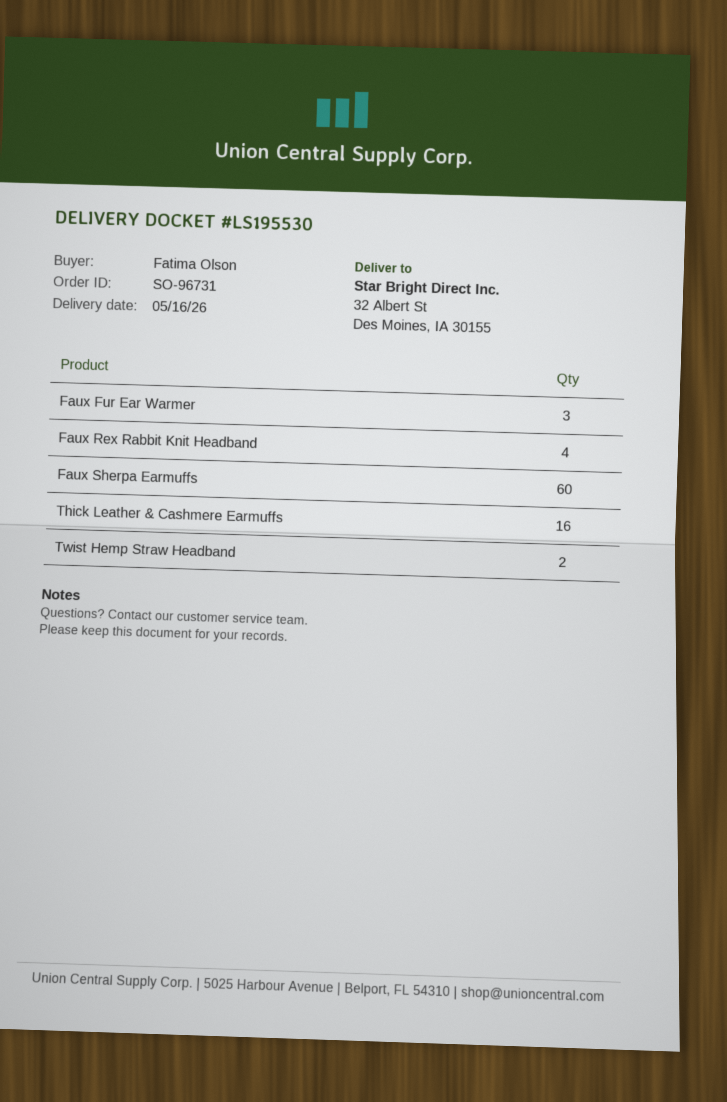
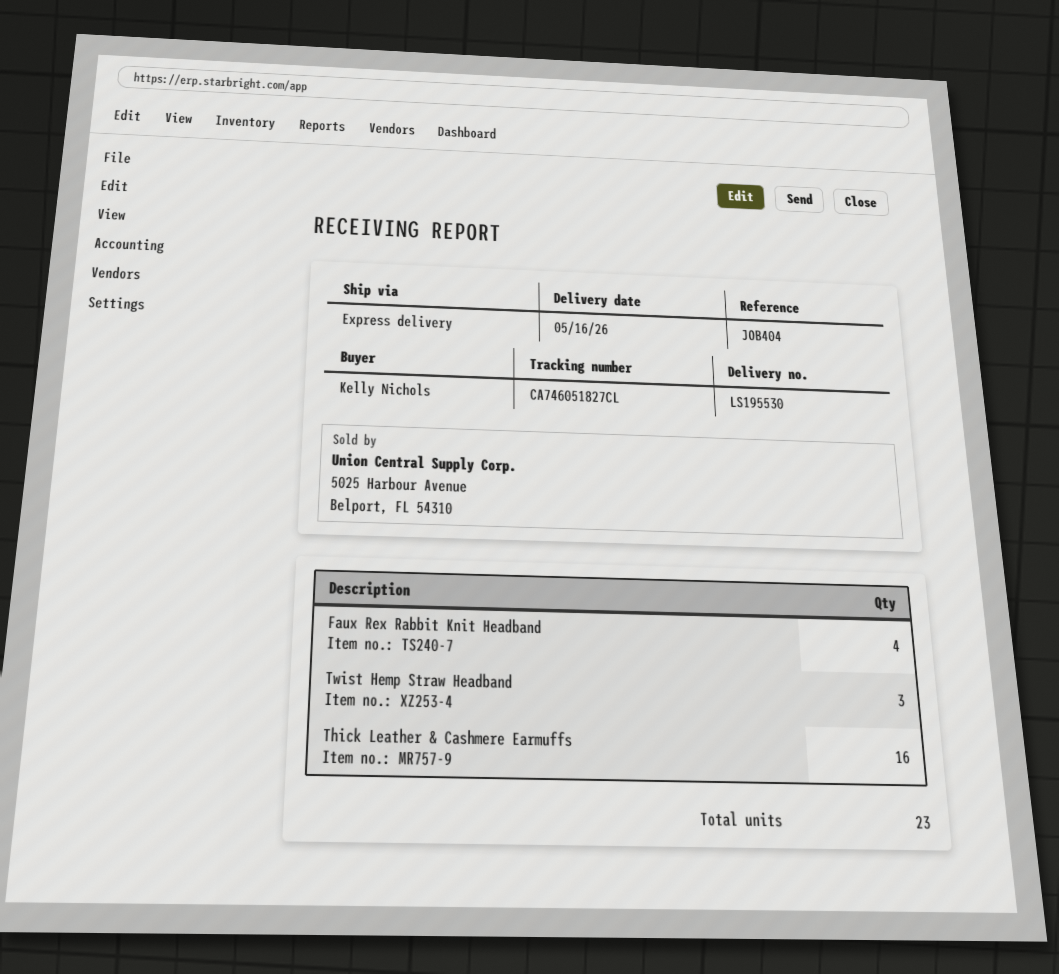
ordered by: Fatima Olson -> Kelly Nichols
Faux Fur Ear Warmer: 3 -> none
Faux Sherpa Earmuffs: 60 -> none
Twist Hemp Straw Headband: 2 -> 3

